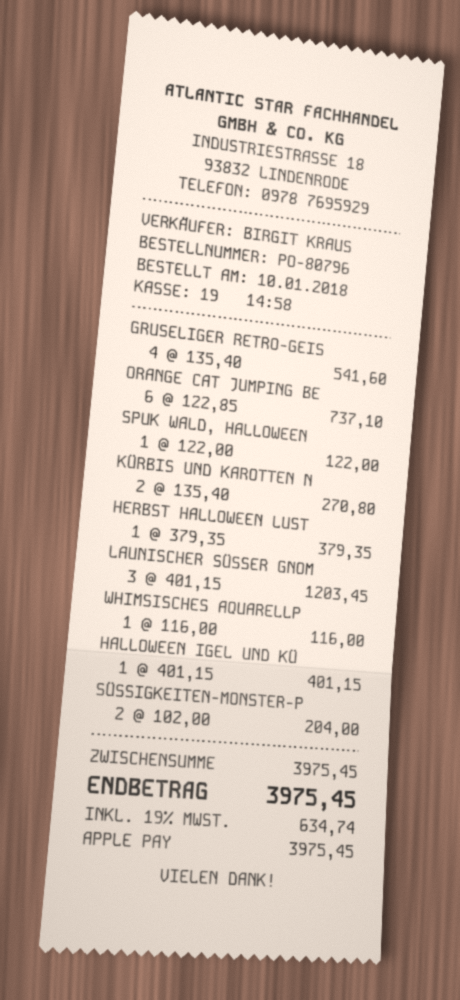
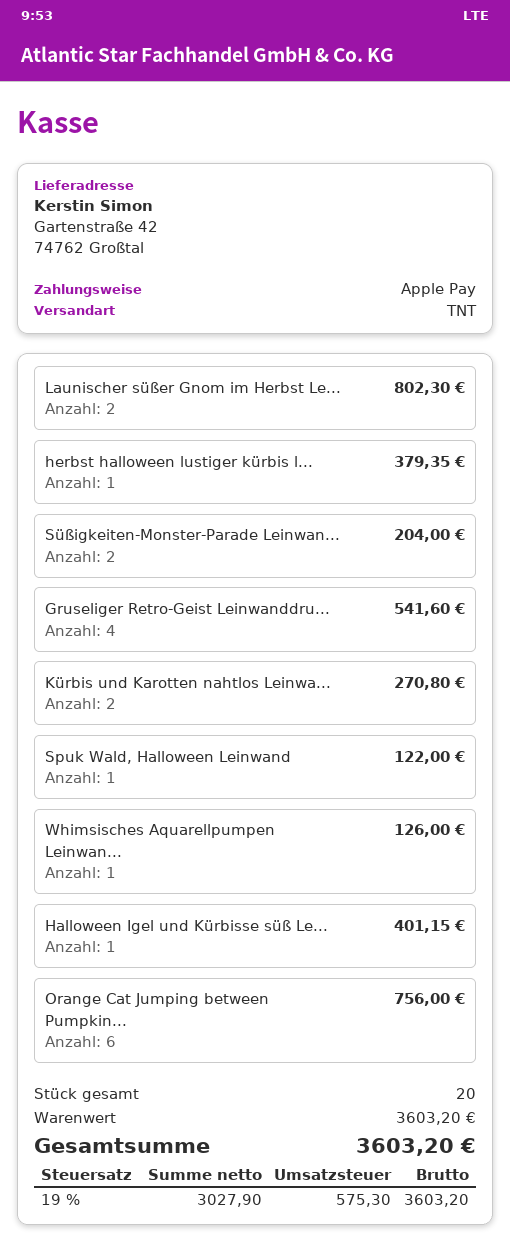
ORANGE CAT JUMPING BE: 6 for 737.10 -> 6 for 756.00
LAUNISCHER SÜSSER GNOM: 3 for 1203.45 -> 2 for 802.30
WHIMSISCHES AQUARELLP: 1 for 116.00 -> 1 for 126.00
subtotal: 3975.45 -> 3603.20
tax: 19% = 634.74 -> 19% = 575.30
total: 3975.45 -> 3603.20

